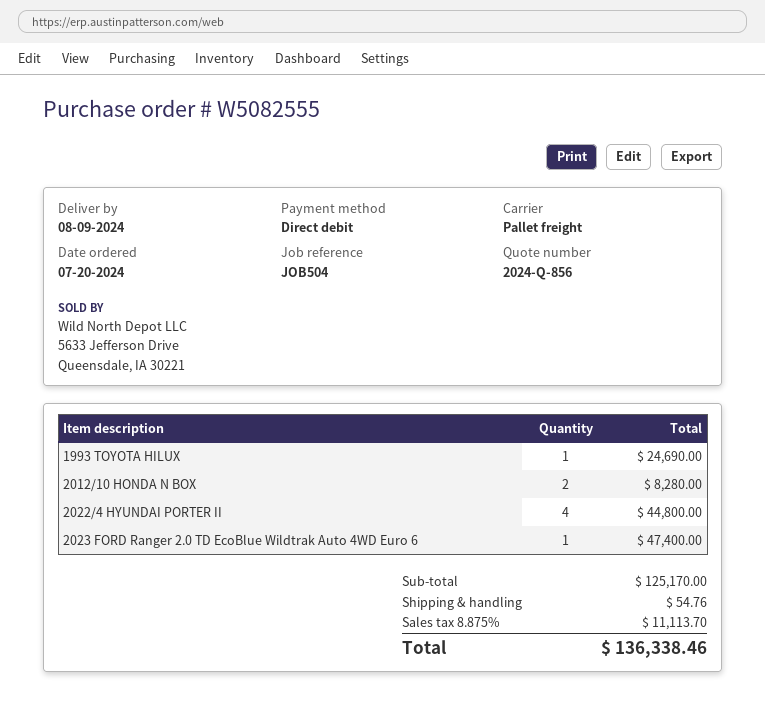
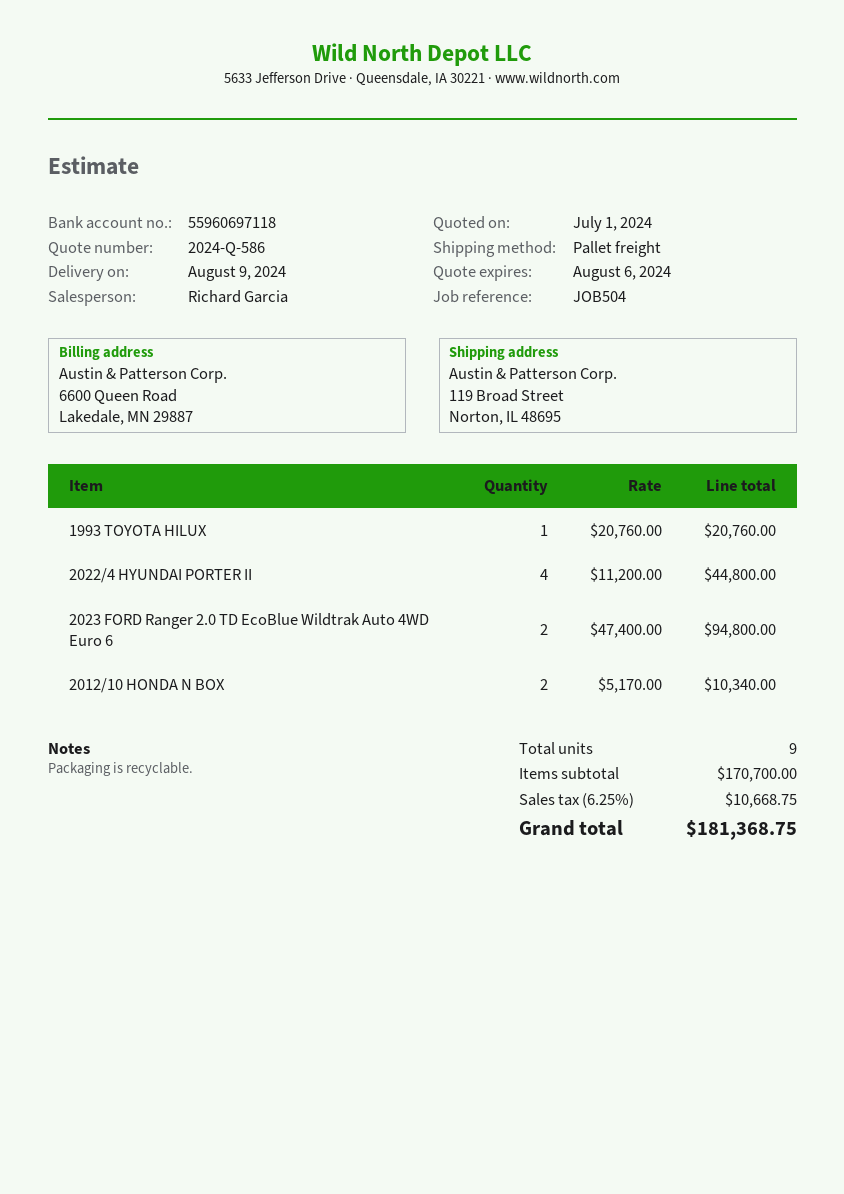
quote number: 2024-Q-856 -> 2024-Q-586
1993 TOYOTA HILUX: 1 for 24690.00 -> 1 for 20760.00
2012/10 HONDA N BOX: 2 for 8280.00 -> 2 for 10340.00
2023 FORD Ranger 2.0 TD EcoBlue Wildtrak Auto 4WD Euro 6: 1 for 47400.00 -> 2 for 94800.00
subtotal: 125170.00 -> 170700.00
shipping: 54.76 -> none
tax: 8.875% = 11113.70 -> 6.25% = 10668.75
total: 136338.46 -> 181368.75

